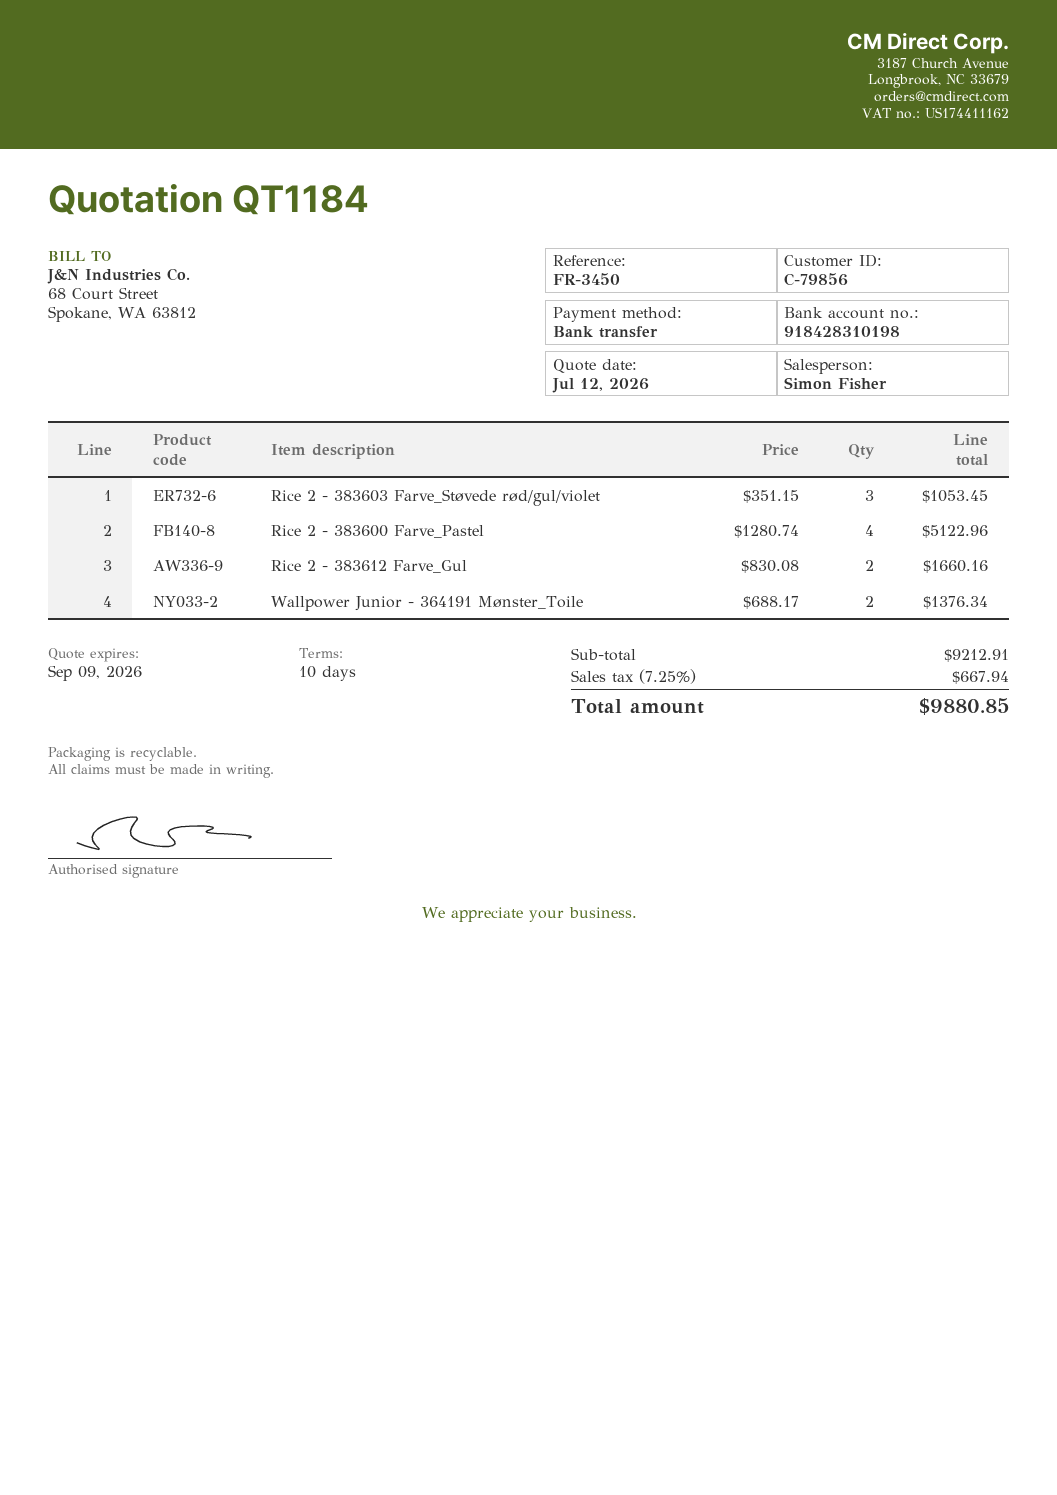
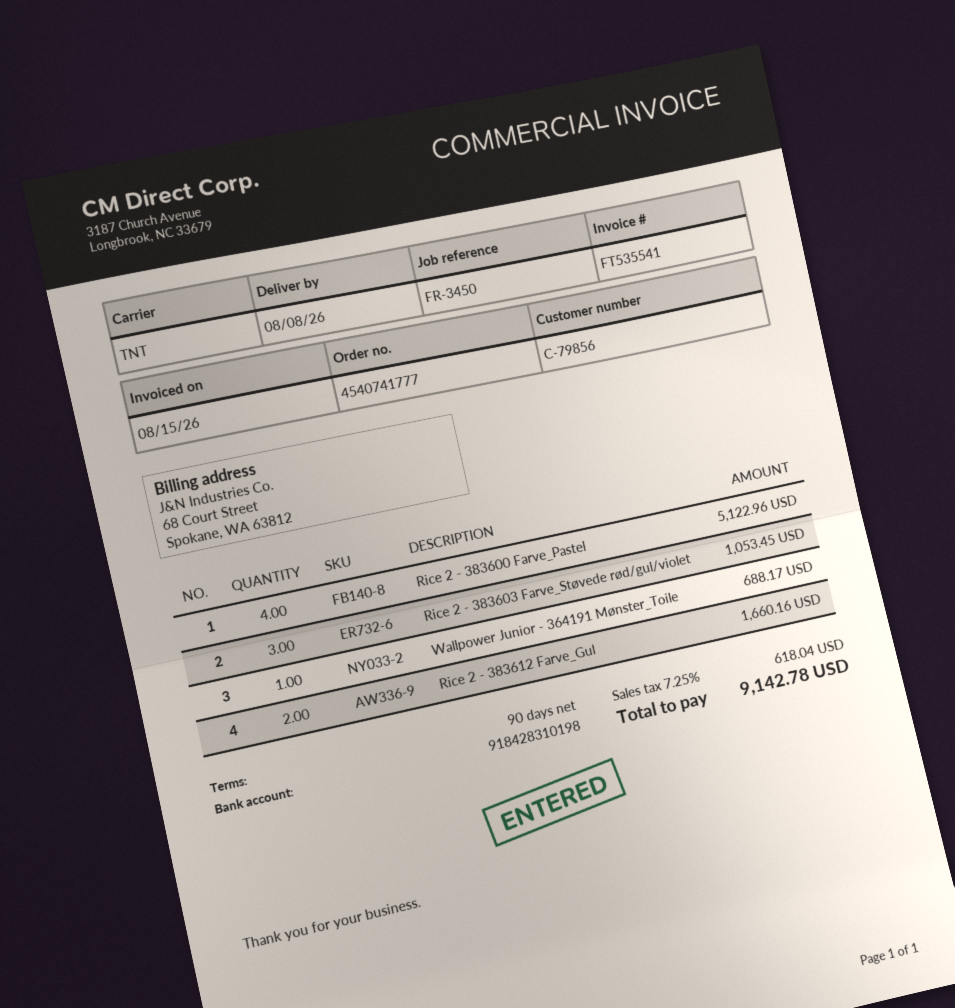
payment terms: 10 days -> 90 days
Wallpower Junior - 364191 Mønster_Toile: 2 for 1376.34 -> 1 for 688.17
tax: 7.25% = 667.94 -> 7.25% = 618.04
total: 9880.85 -> 9142.78

